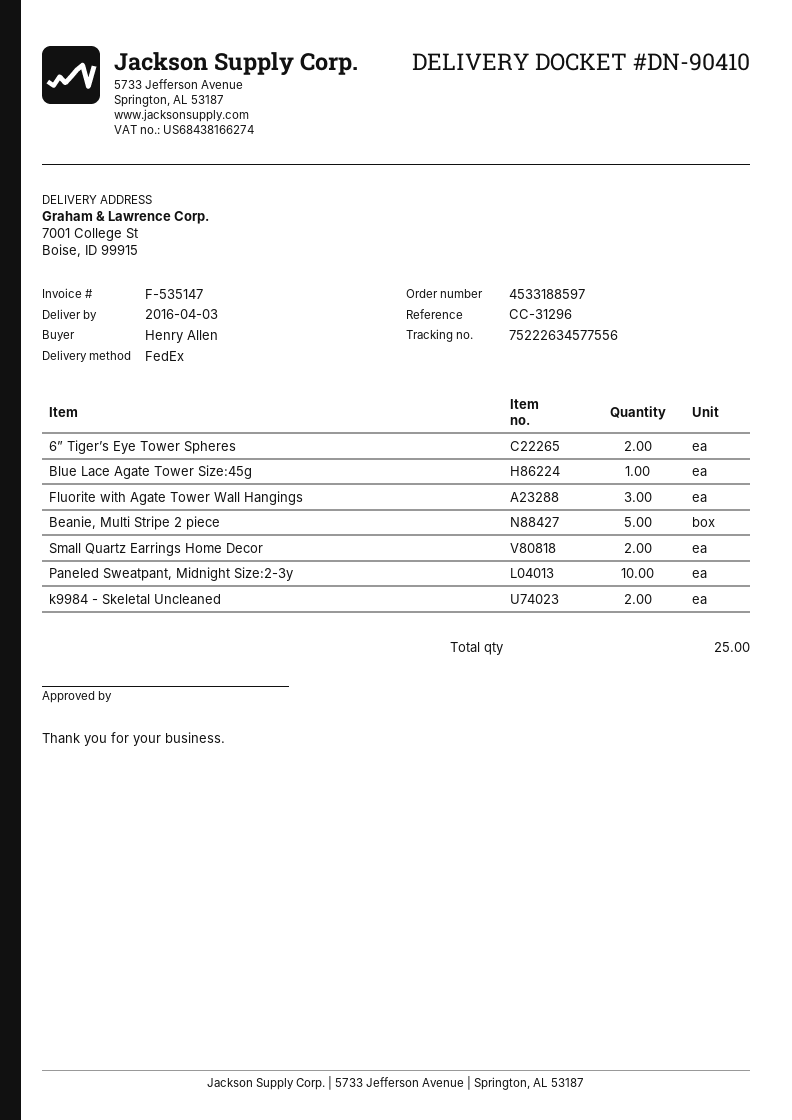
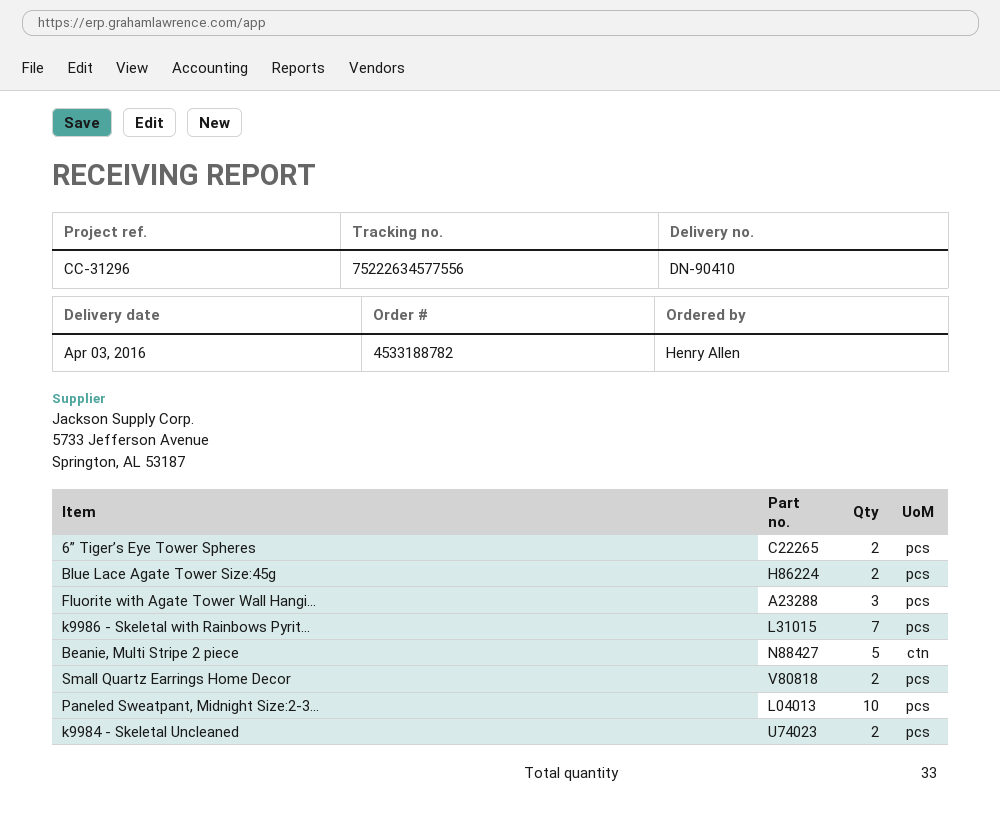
order number: 4533188597 -> 4533188782
Blue Lace Agate Tower Size:45g: 1 -> 2
k9986 - Skeletal with Rainbows Pyrit...: none -> 7
total quantity: 25 -> 33

